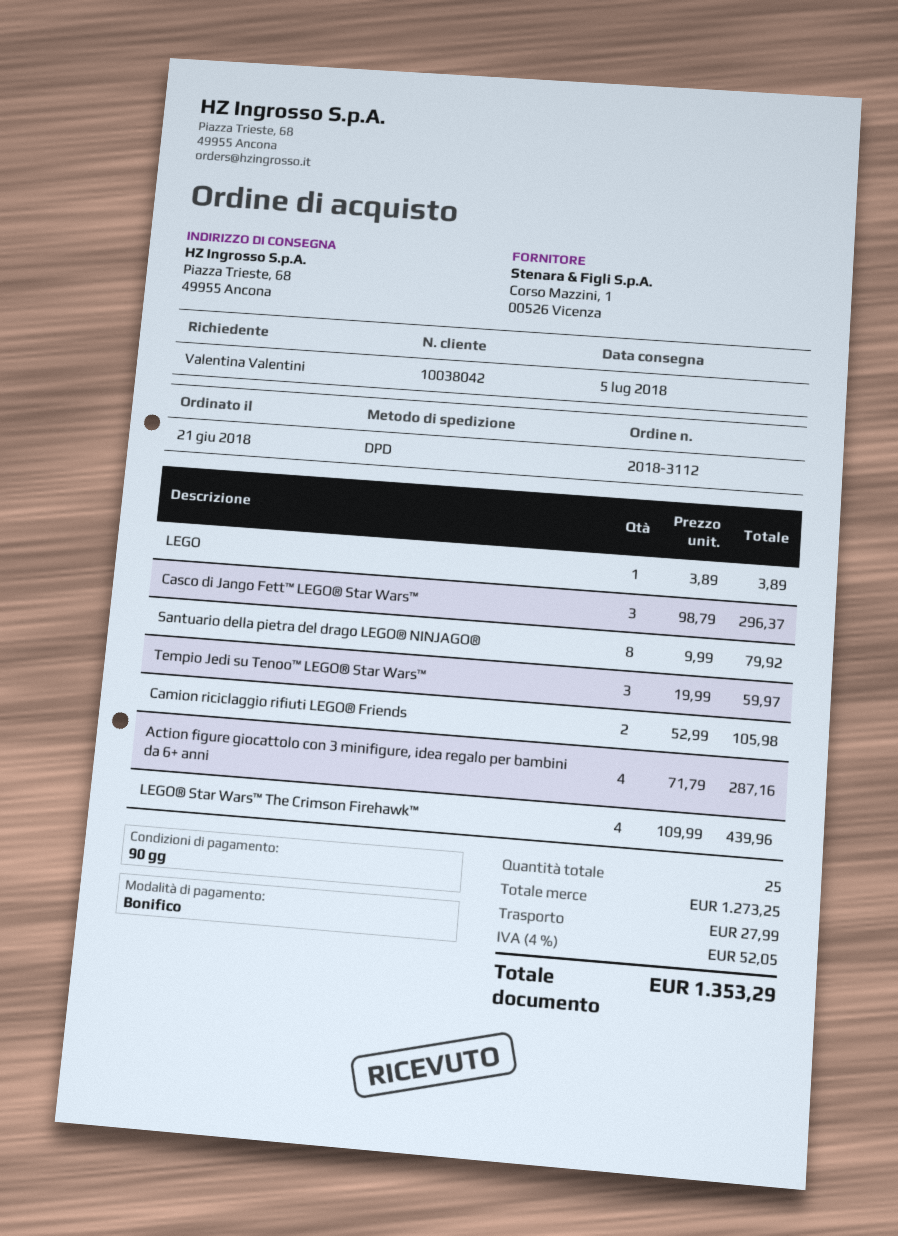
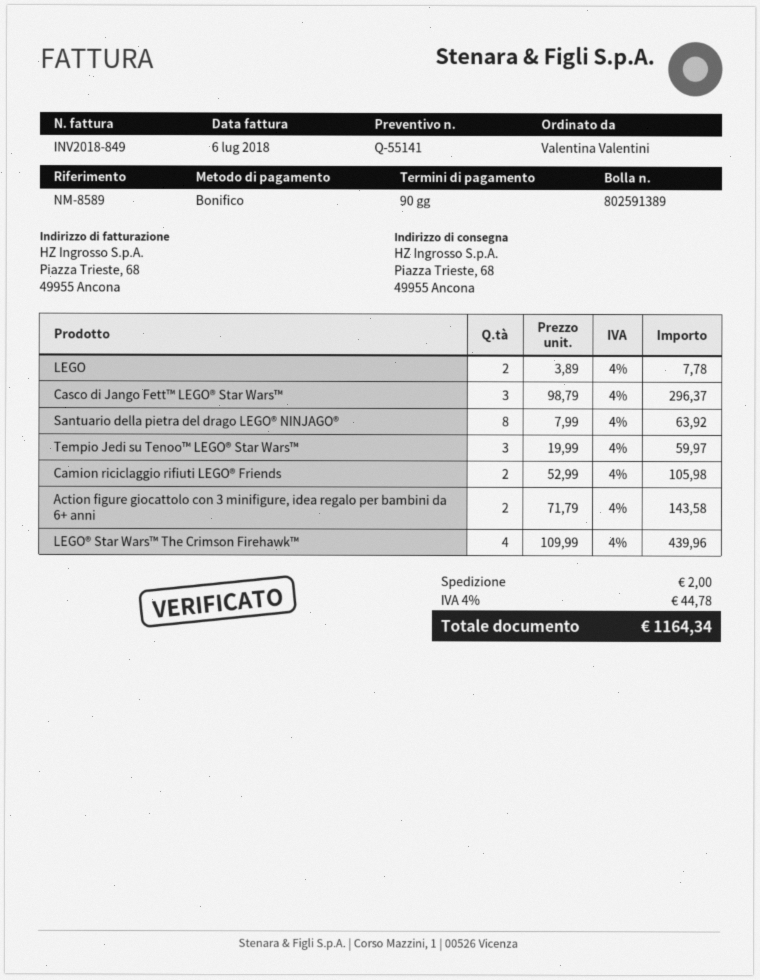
LEGO: 1 x 3.89 = 3.89 -> 2 x 3.89 = 7.78
Santuario della pietra del drago LEGO® NINJAGO®: 8 x 9.99 = 79.92 -> 8 x 7.99 = 63.92
Action figure giocattolo con 3 minifigure, idea regalo per bambini da 6+ anni: 4 x 71.79 = 287.16 -> 2 x 71.79 = 143.58
shipping: 27.99 -> 2.00
tax: 4% = 52.05 -> 4% = 44.78
total: 1353.29 -> 1164.34

